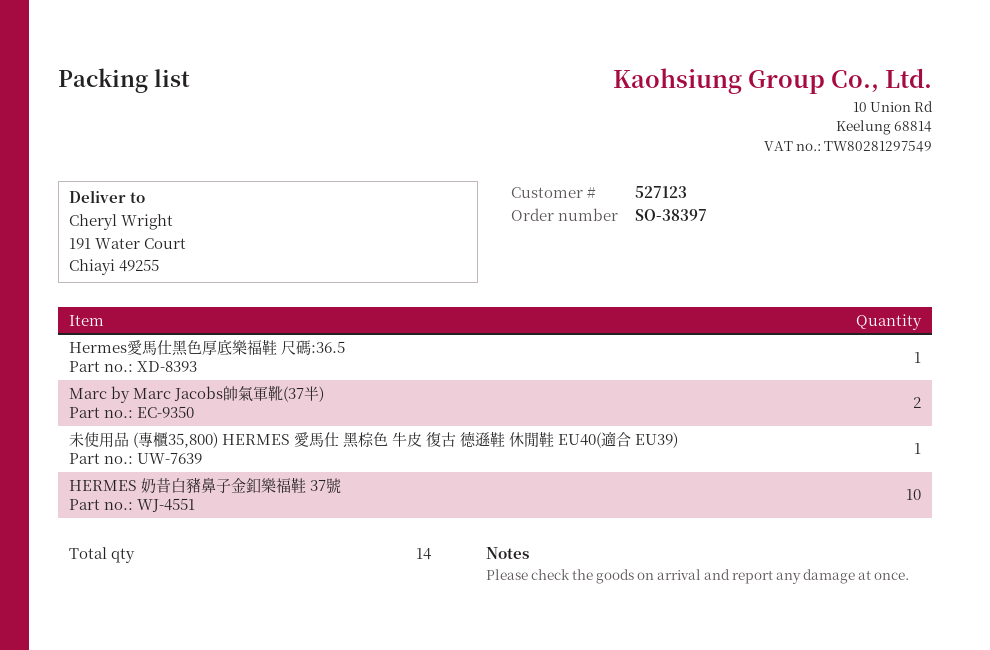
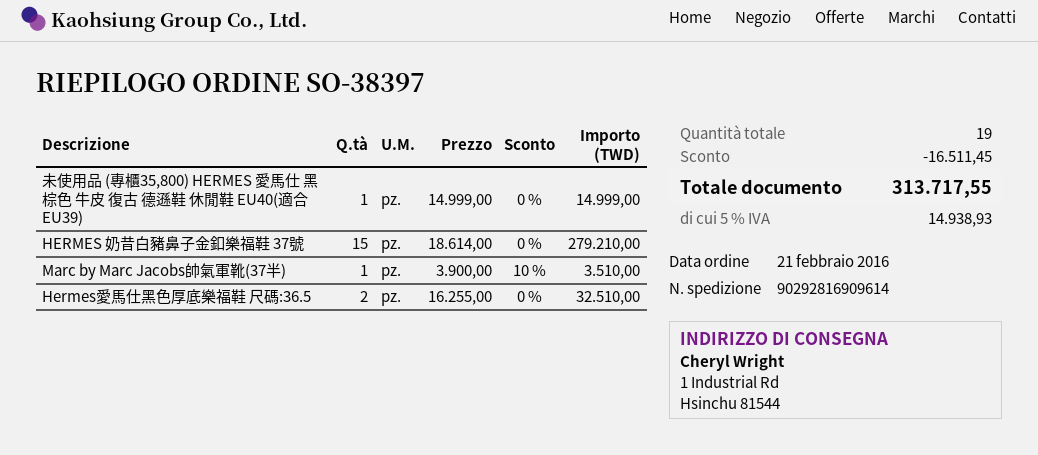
ship to: 191 Water Court, Chiayi 49255 -> 1 Industrial Rd, Hsinchu 81544
Hermes愛馬仕黑色厚底樂福鞋 尺碼:36.5: 1 -> 2
Marc by Marc Jacobs帥氣軍靴(37半): 2 -> 1
HERMES 奶昔白豬鼻子金釦樂福鞋 37號: 10 -> 15
total quantity: 14 -> 19

